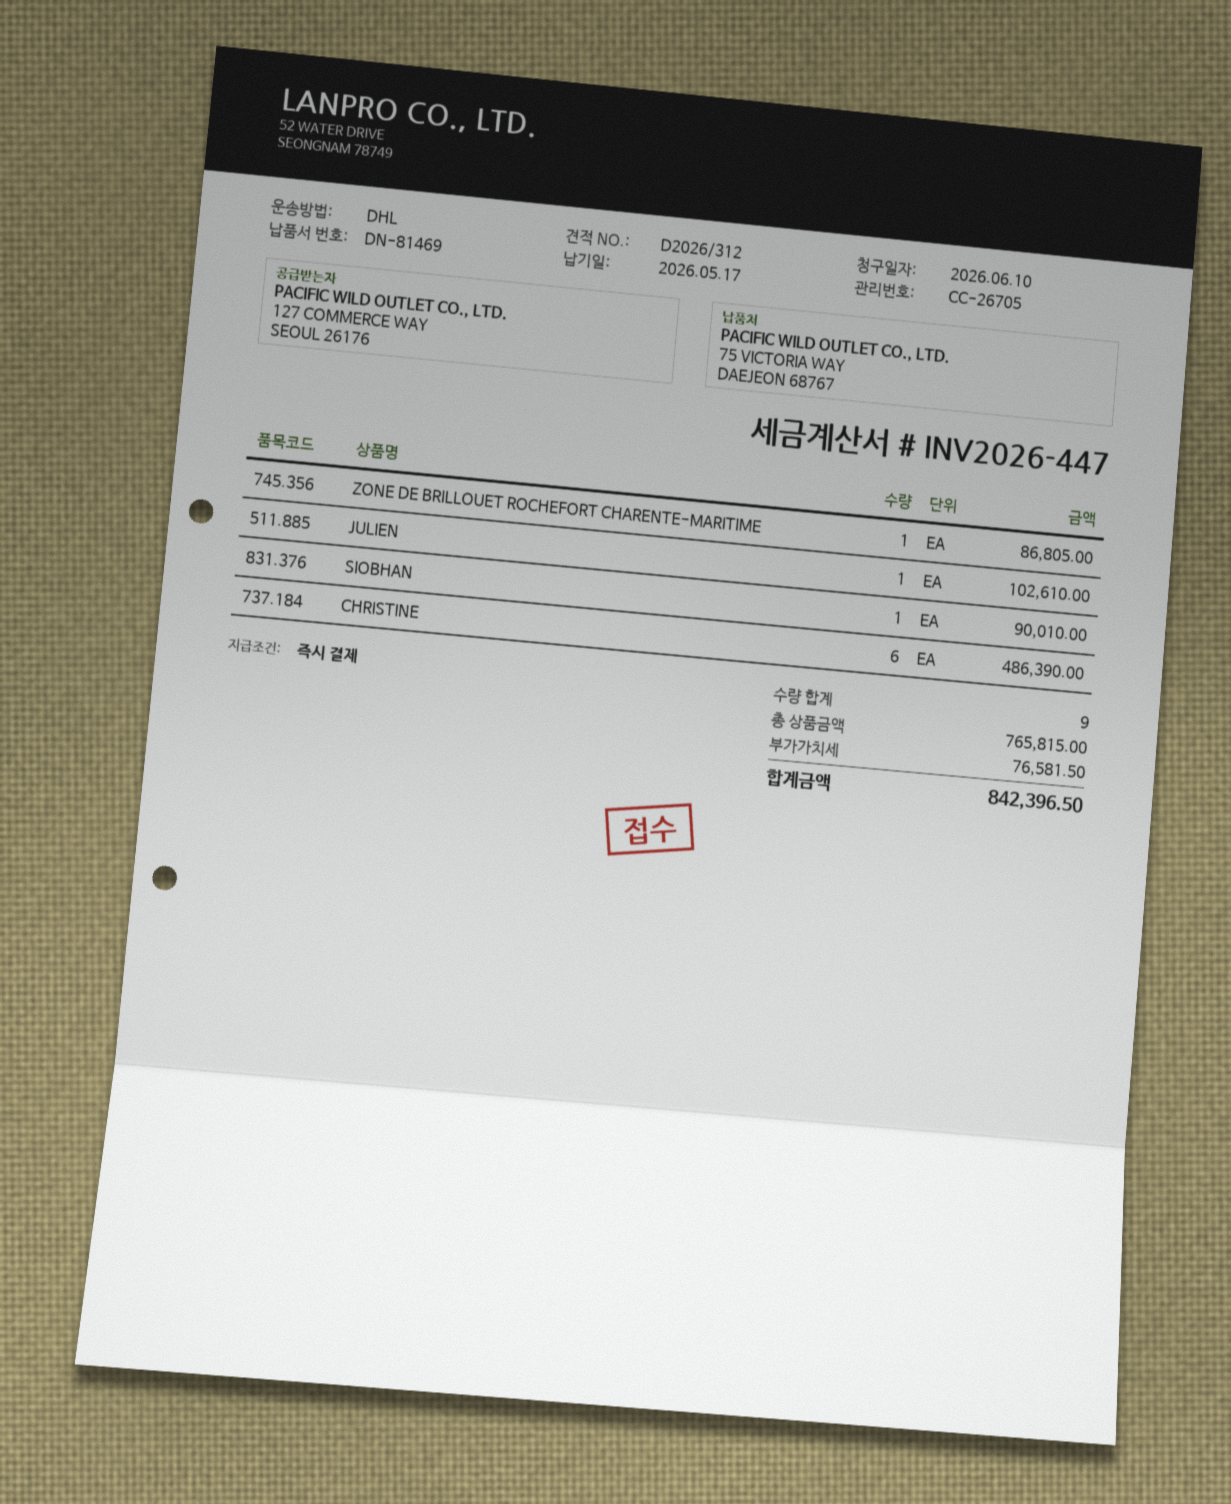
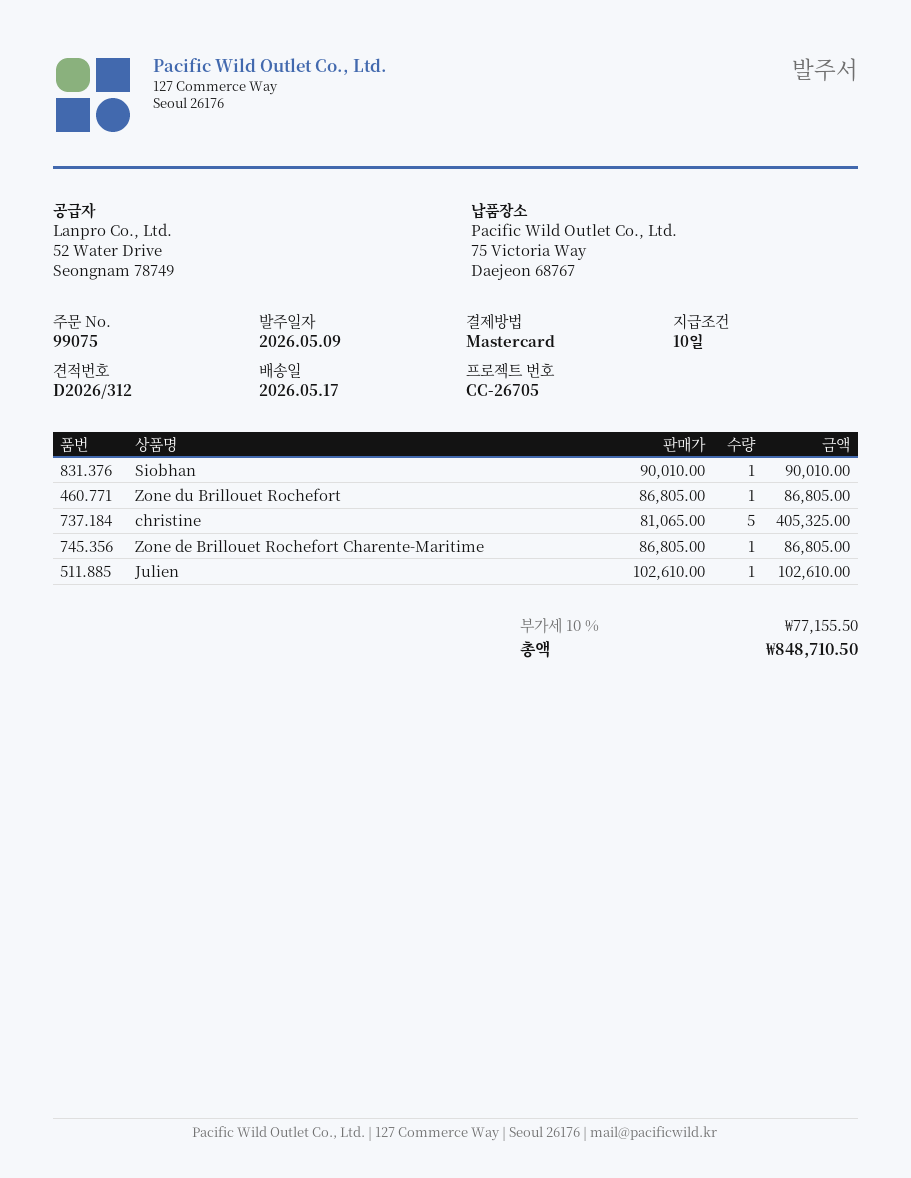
payment terms: on receipt -> 10 days
CHRISTINE: 6 for 486390.00 -> 5 for 405325.00
Zone du Brillouet Rochefort: none -> 1 for 86805.00
tax: 76581.50 -> 77155.50
total: 842396.50 -> 848710.50

